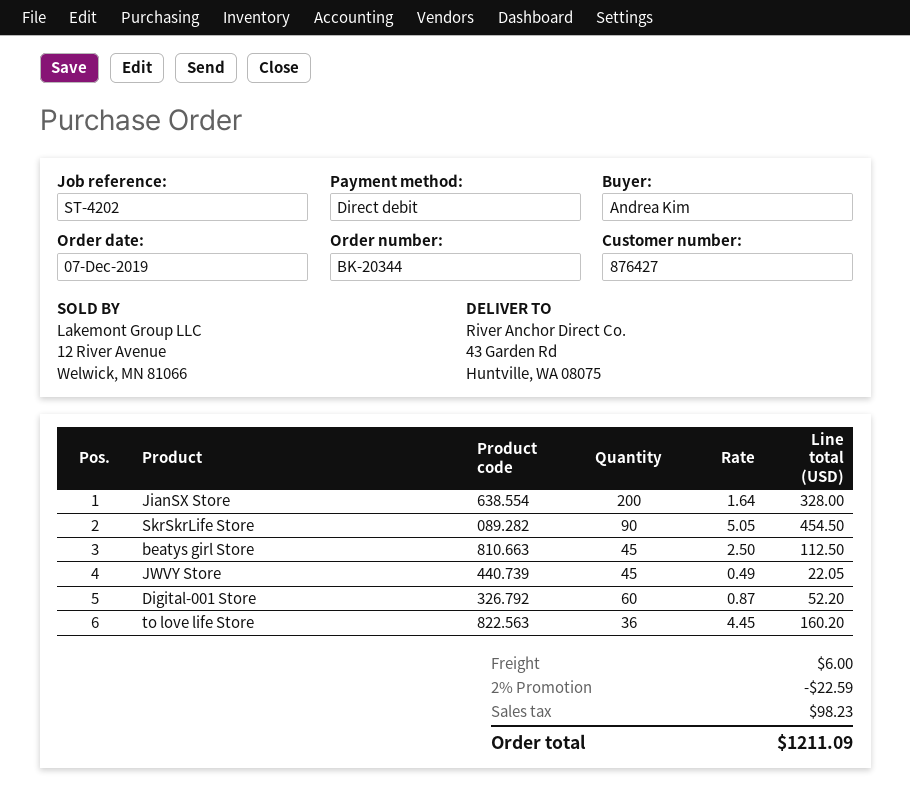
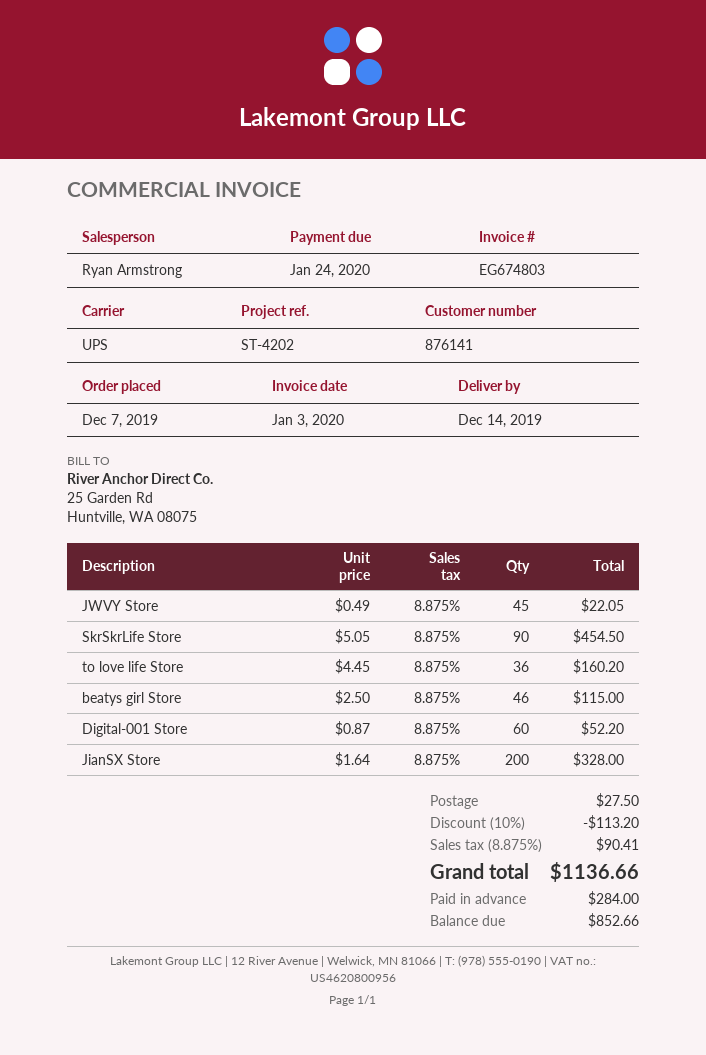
customer number: 876427 -> 876141
beatys girl Store: 45 x 2.50 = 112.50 -> 46 x 2.50 = 115.00
discount: 2% = 22.59 -> 10% = 113.20
shipping: 6.00 -> 27.50
tax: 98.23 -> 90.41
total: 1211.09 -> 1136.66

